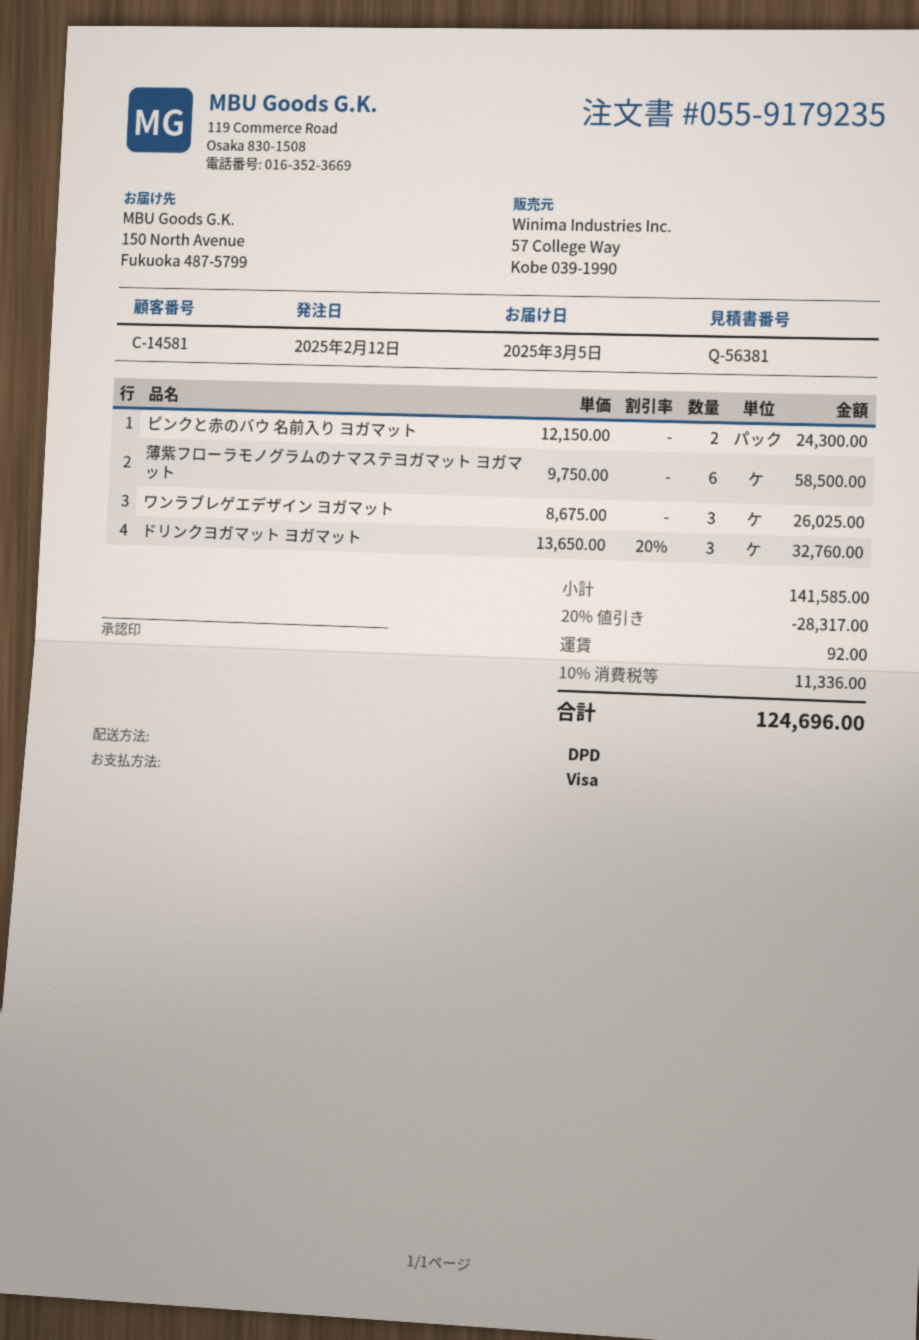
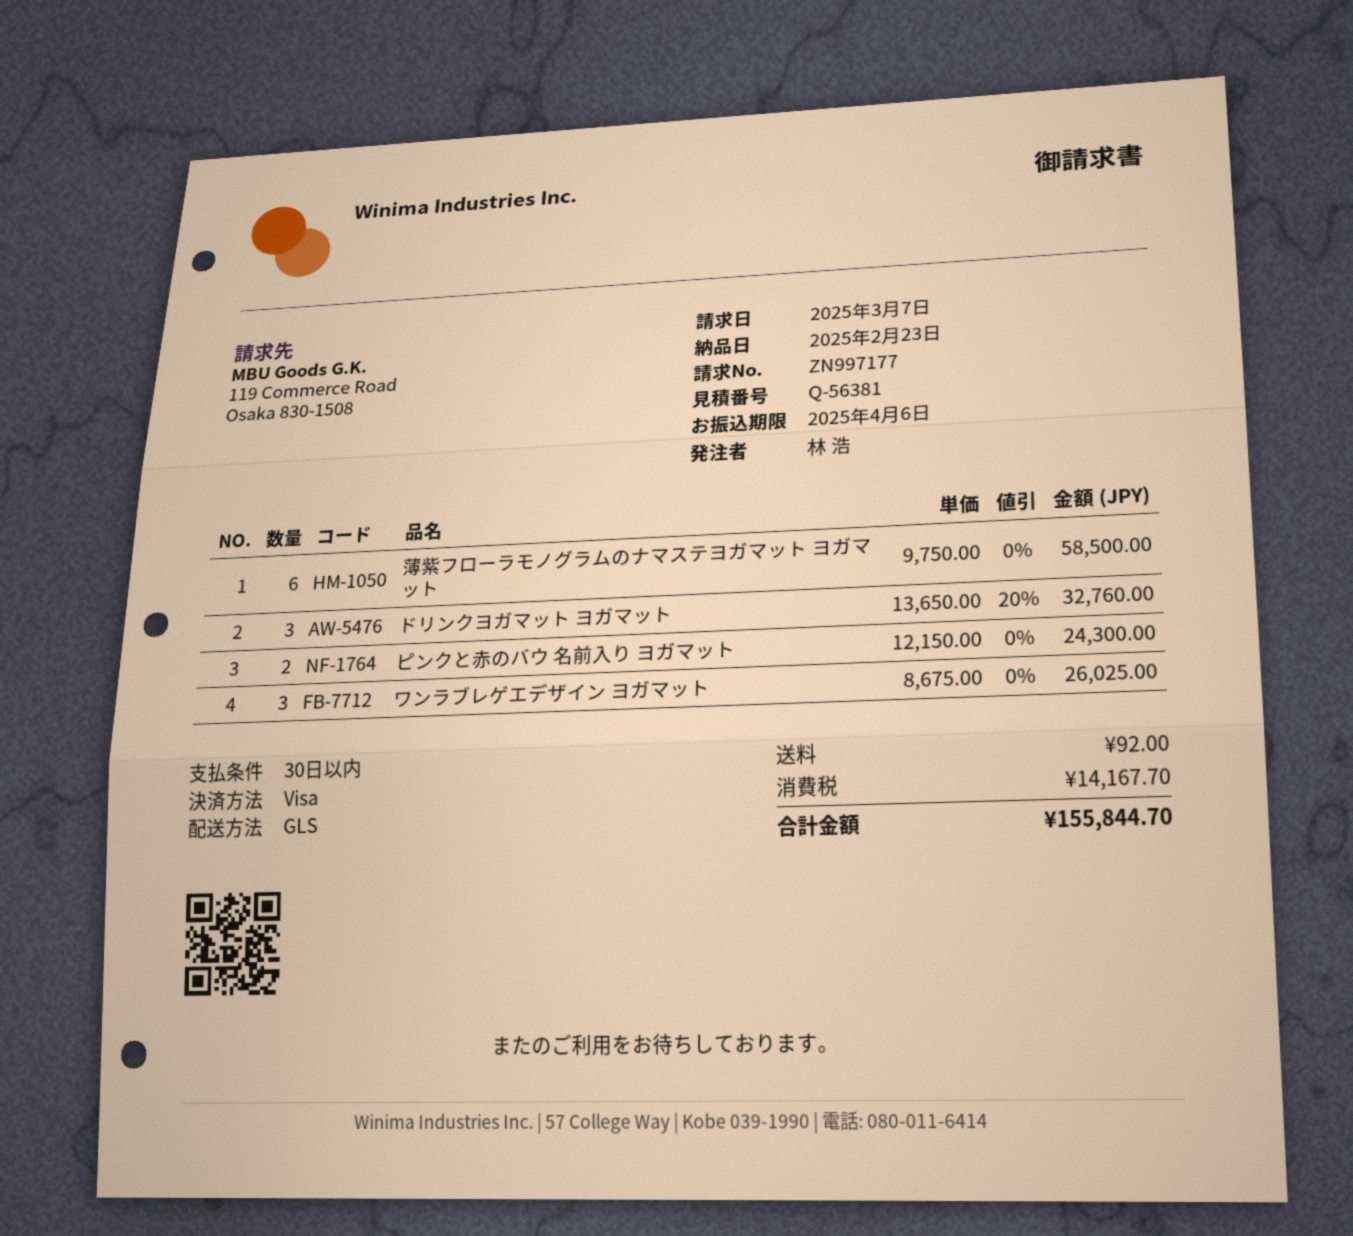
delivery date: 2025-03-05 -> 2025-02-23
shipping method: DPD -> GLS
discount: 20% = 28317.00 -> none
tax: 11336.00 -> 14167.70
total: 124696.00 -> 155844.70

